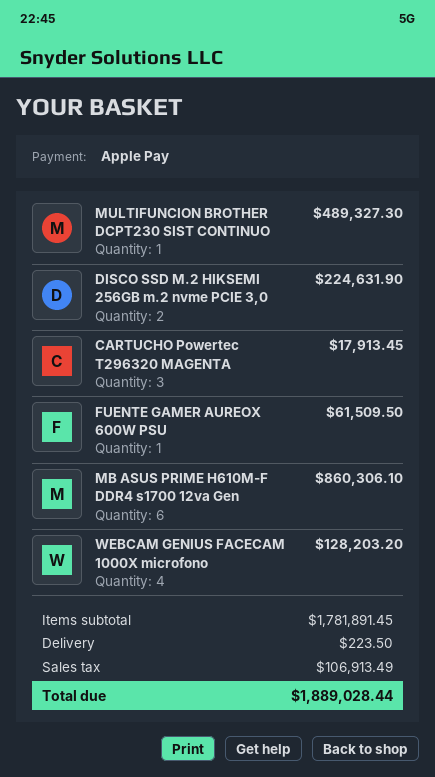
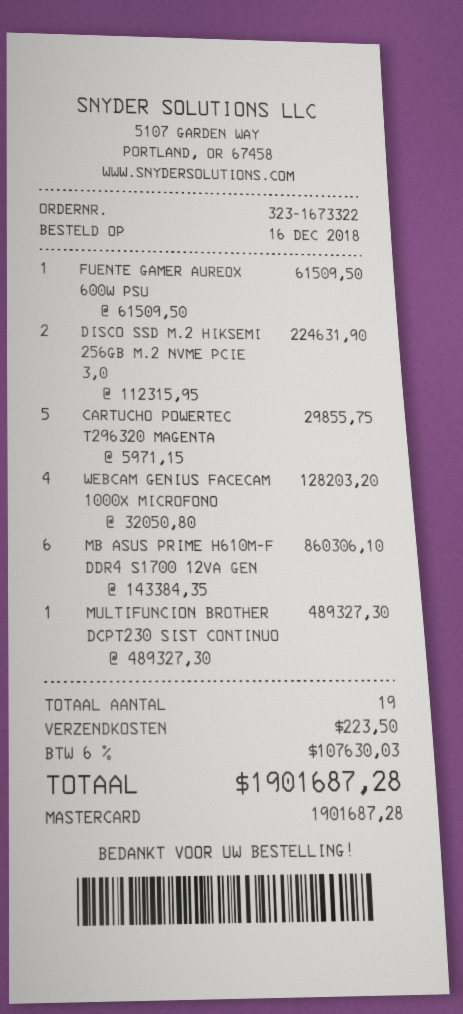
payment method: Apple Pay -> Mastercard
CARTUCHO Powertec T296320 MAGENTA: 3 for 17913.45 -> 5 for 29855.75
tax: 106913.49 -> 107630.03
total: 1889028.44 -> 1901687.28

